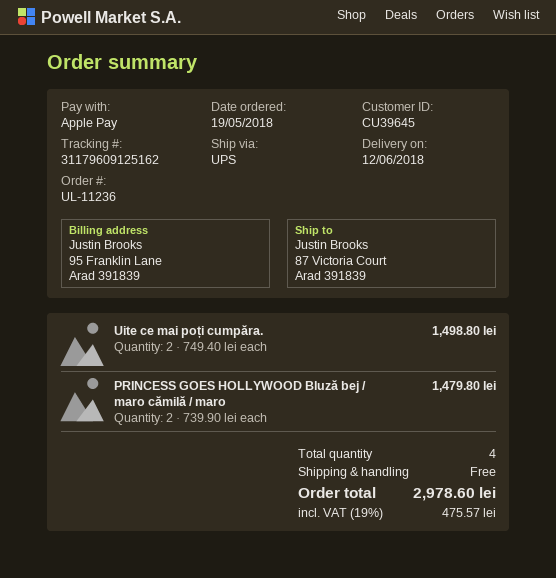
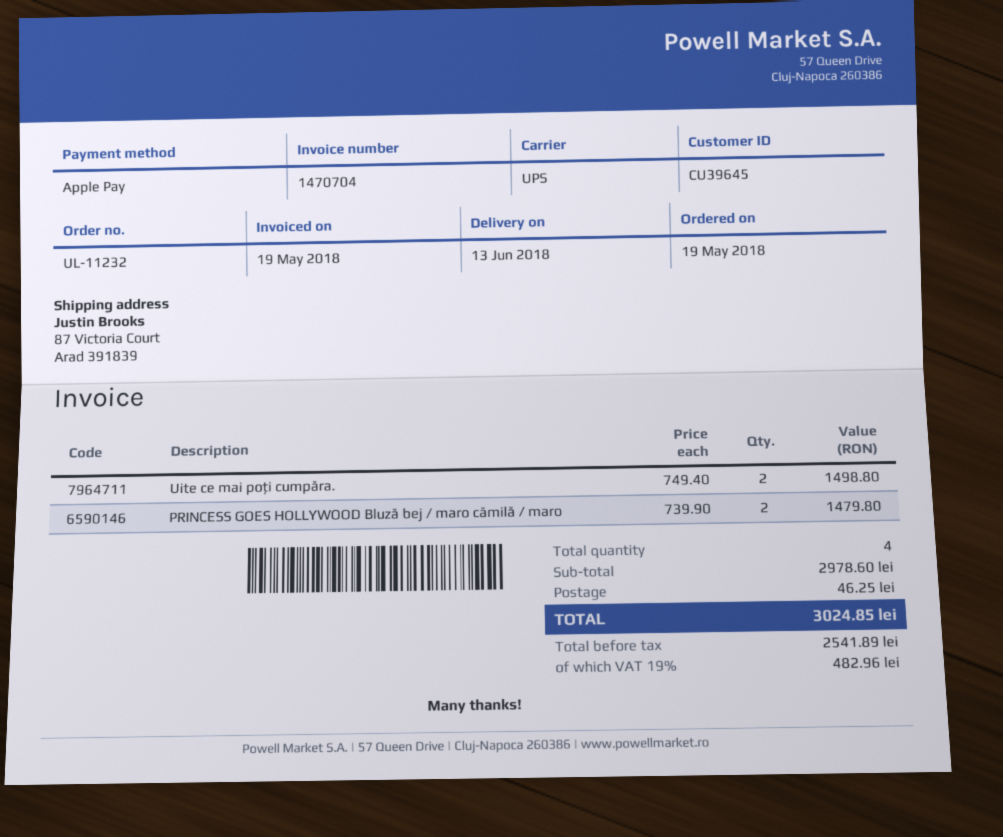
order number: UL-11236 -> UL-11232
delivery date: 2018-06-12 -> 2018-06-13
shipping: 0.00 -> 46.25
tax: 19% = 475.57 -> 19% = 482.96
total: 2978.60 -> 3024.85

